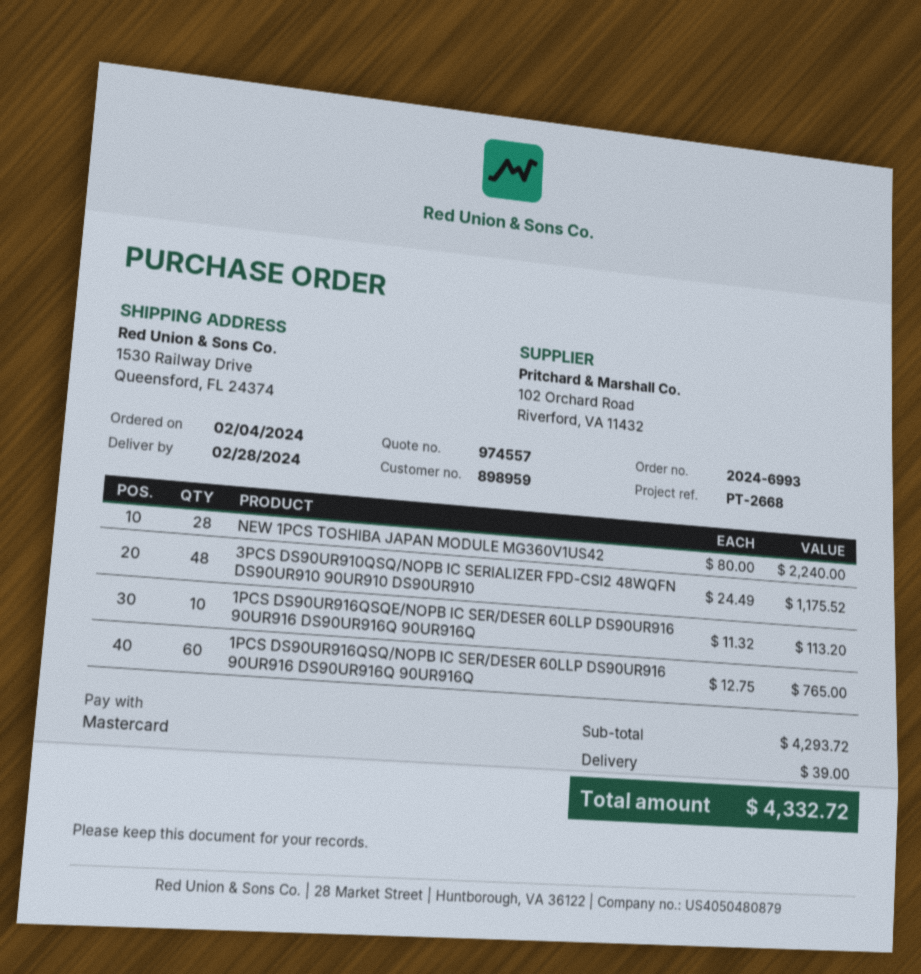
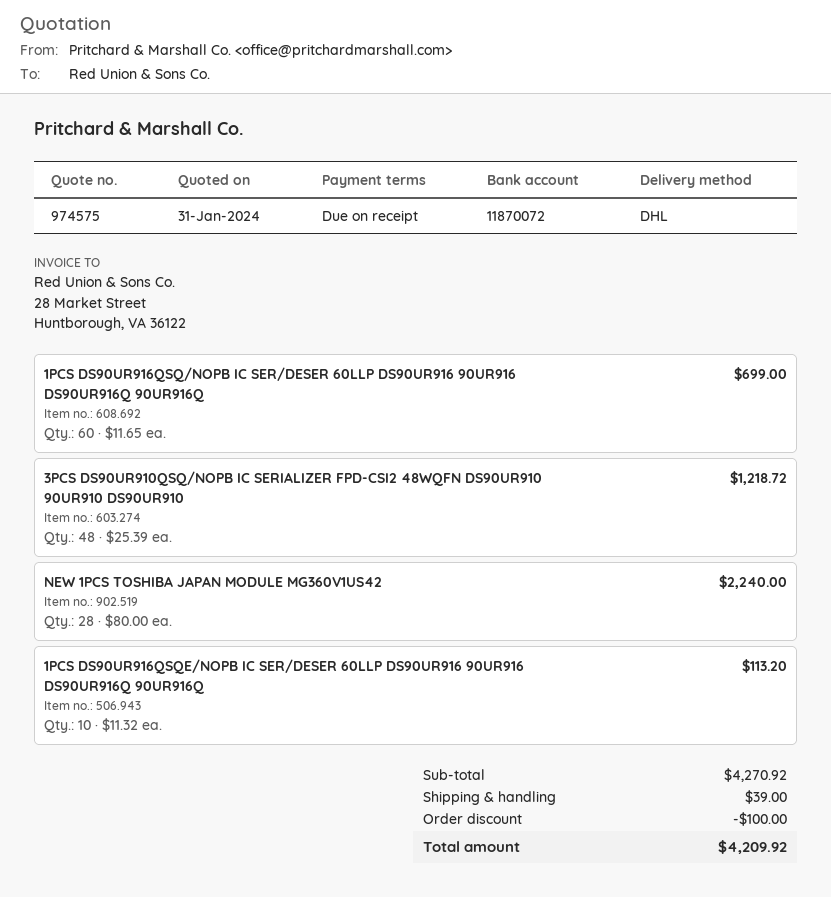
quote number: 974557 -> 974575
3PCS DS90UR910QSQ/NOPB IC SERIALIZER FPD-CSI2 48WQFN DS90UR910 90UR910 DS90UR910: 48 x 24.49 = 1175.52 -> 48 x 25.39 = 1218.72
1PCS DS90UR916QSQ/NOPB IC SER/DESER 60LLP DS90UR916 90UR916 DS90UR916Q 90UR916Q: 60 x 12.75 = 765.00 -> 60 x 11.65 = 699.00
subtotal: 4293.72 -> 4270.92
discount: none -> 100.00
total: 4332.72 -> 4209.92

